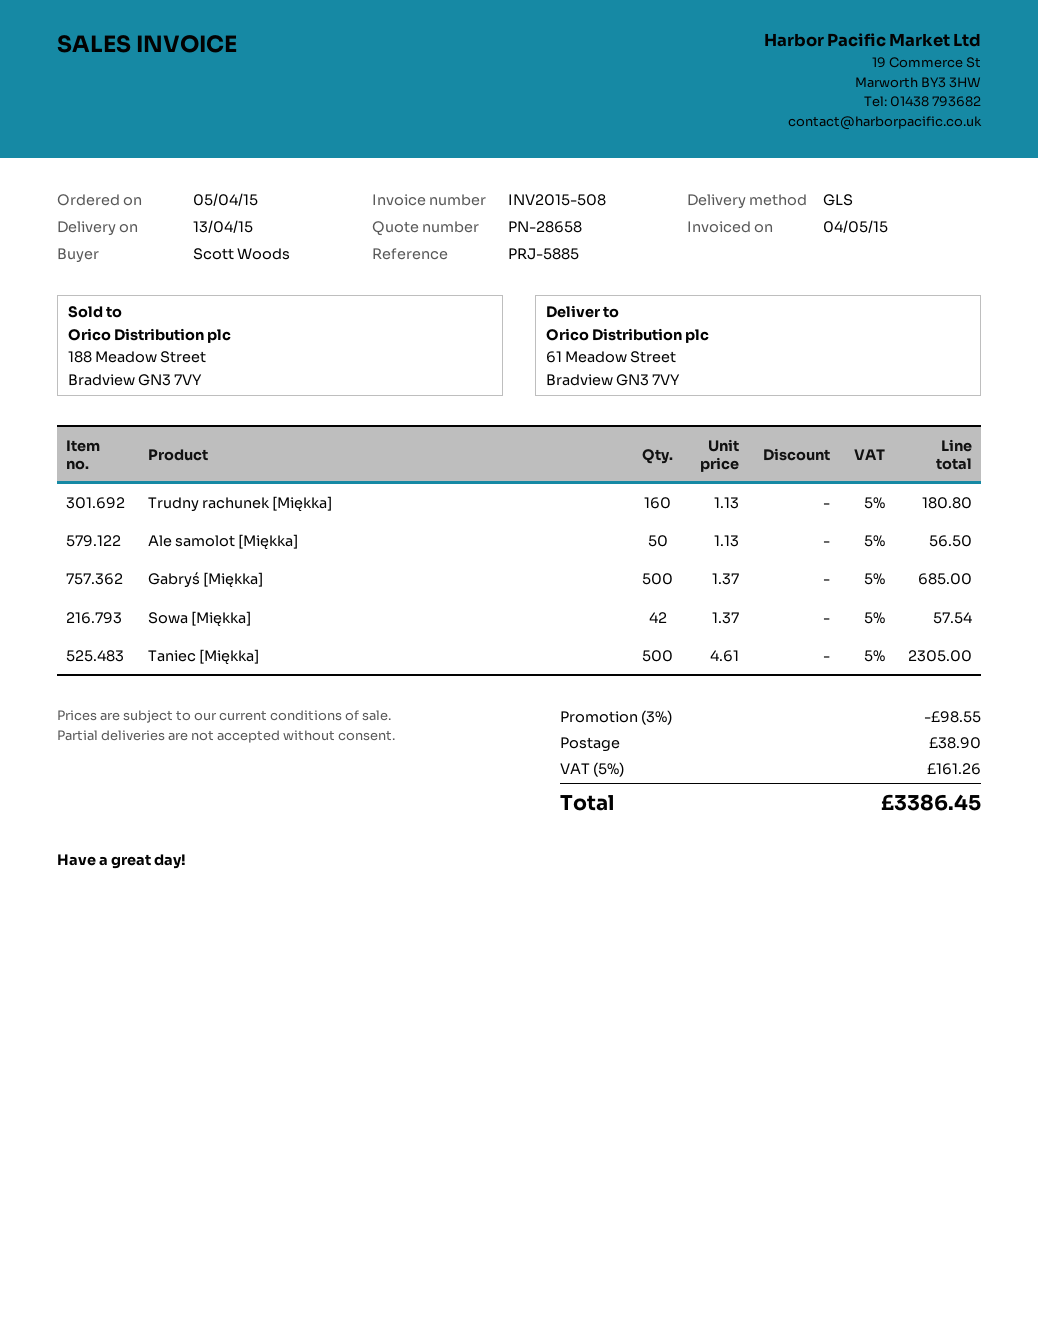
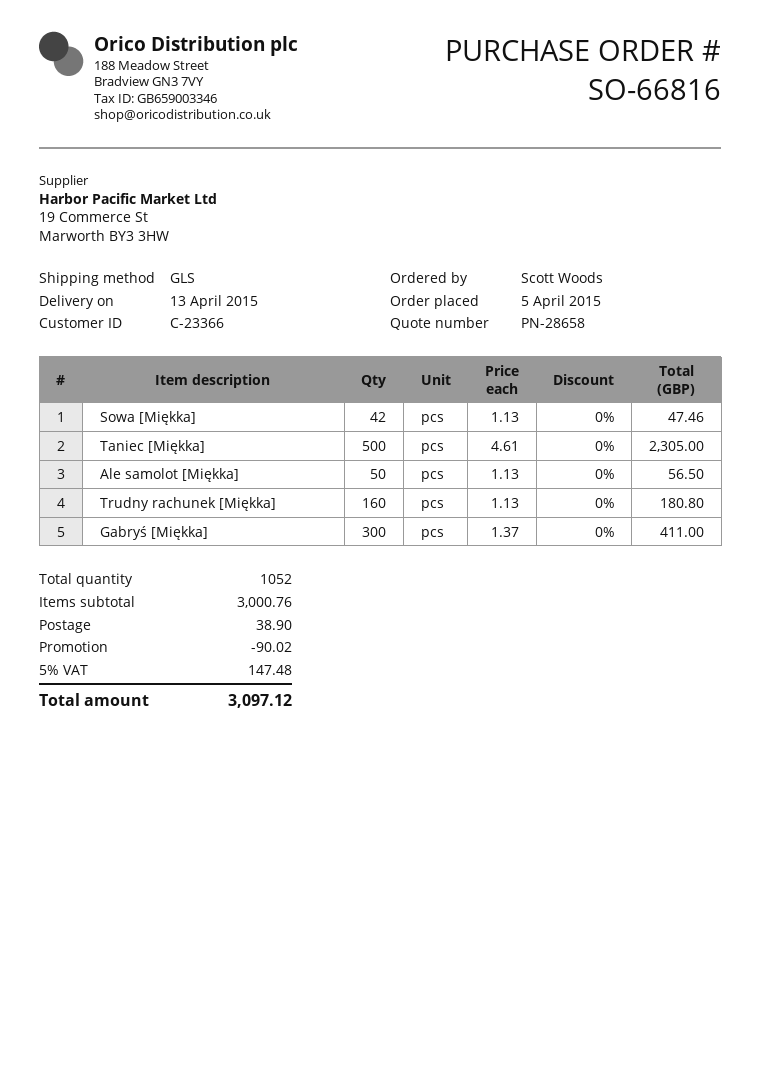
Gabryś [Miękka]: 500 x 1.37 = 685.00 -> 300 x 1.37 = 411.00
Sowa [Miękka]: 42 x 1.37 = 57.54 -> 42 x 1.13 = 47.46
discount: 98.55 -> 90.02
tax: 5% = 161.26 -> 5% = 147.48
total: 3386.45 -> 3097.12

